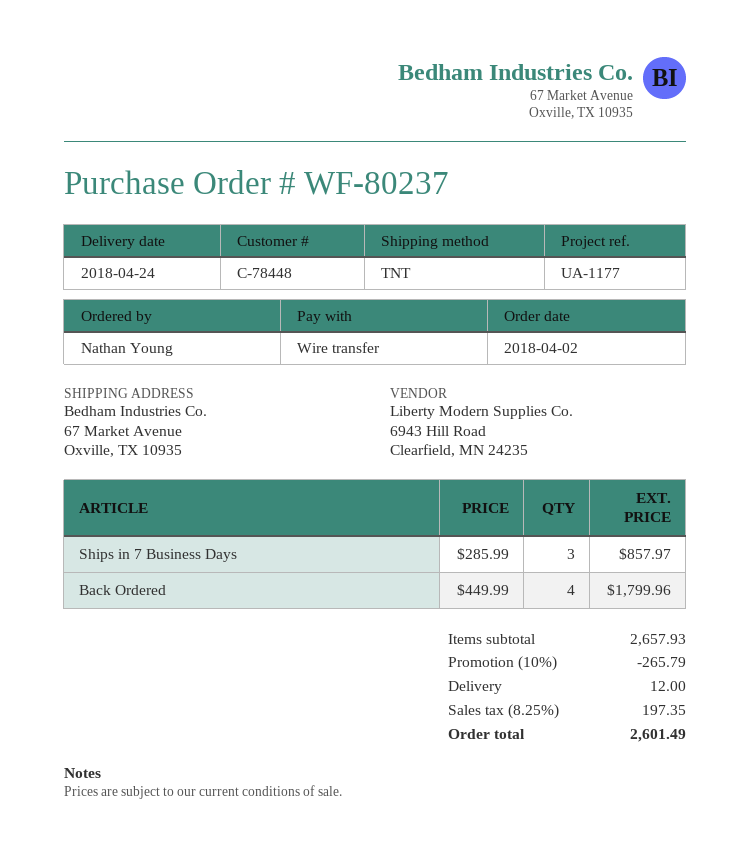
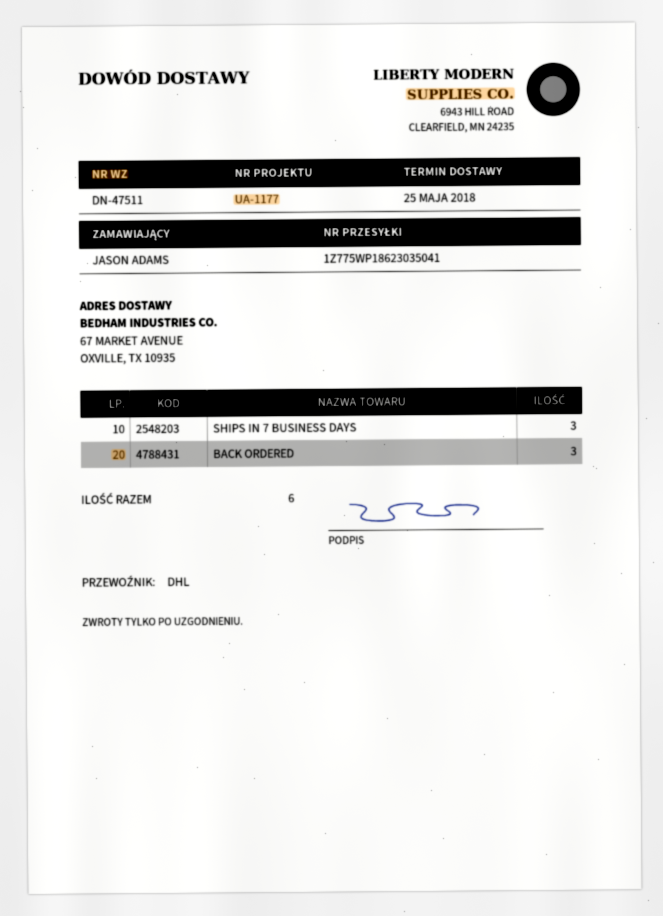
delivery date: 2018-04-24 -> 2018-05-25
ordered by: Nathan Young -> JASON ADAMS
shipping method: TNT -> DHL
Back Ordered: 4 -> 3

